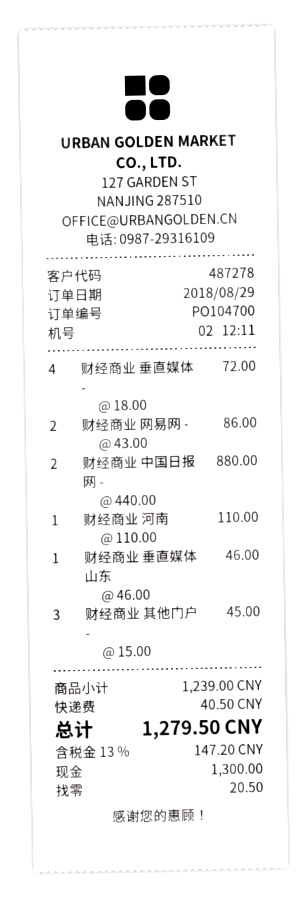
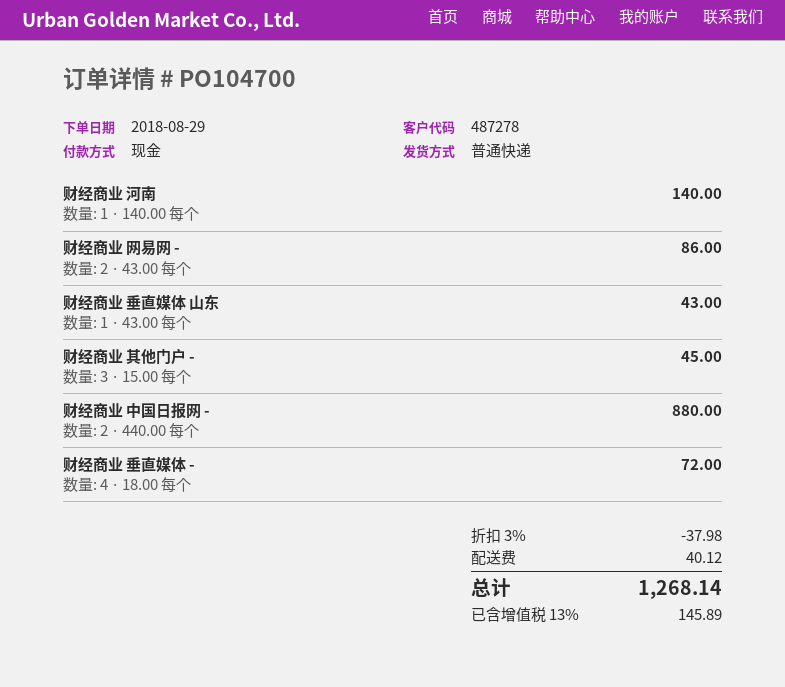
财经商业 河南: 1 x 110.00 = 110.00 -> 1 x 140.00 = 140.00
财经商业 垂直媒体 山东: 1 x 46.00 = 46.00 -> 1 x 43.00 = 43.00
discount: none -> 3% = 37.98
shipping: 40.50 -> 40.12
tax: 13% = 147.20 -> 13% = 145.89
total: 1279.50 -> 1268.14

